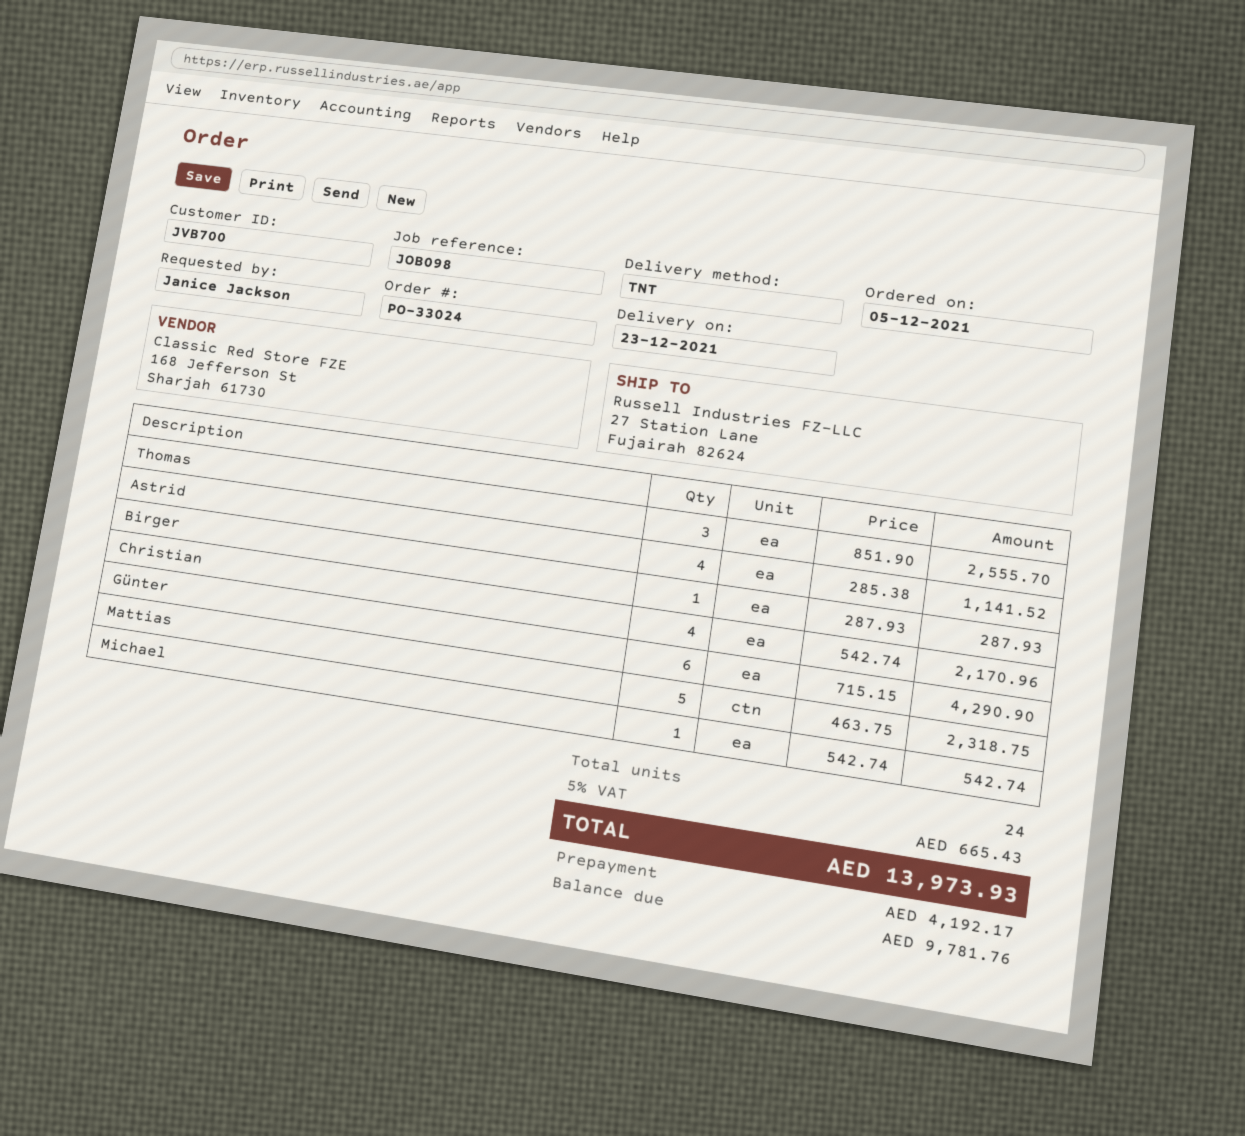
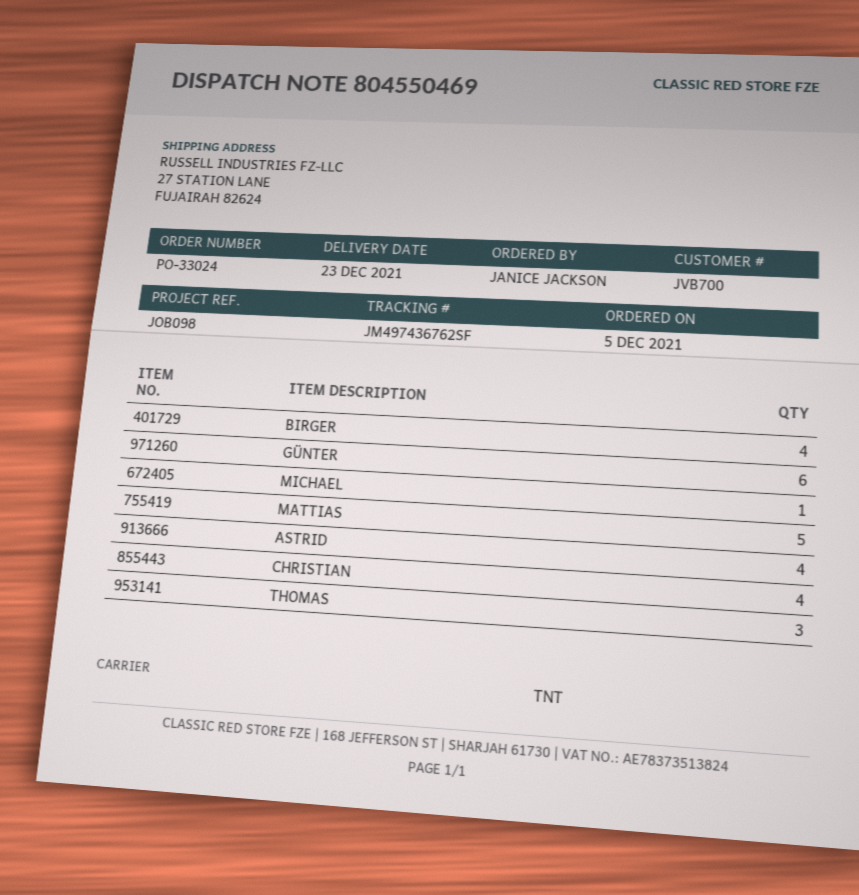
Birger: 1 -> 4

